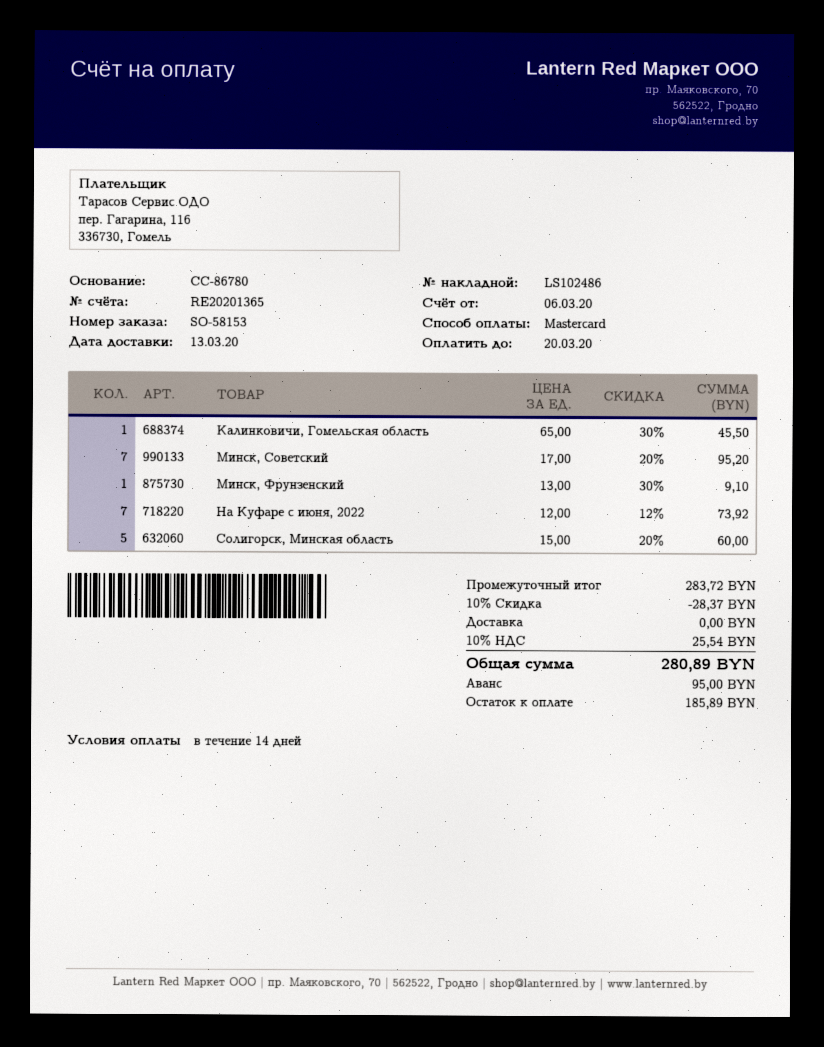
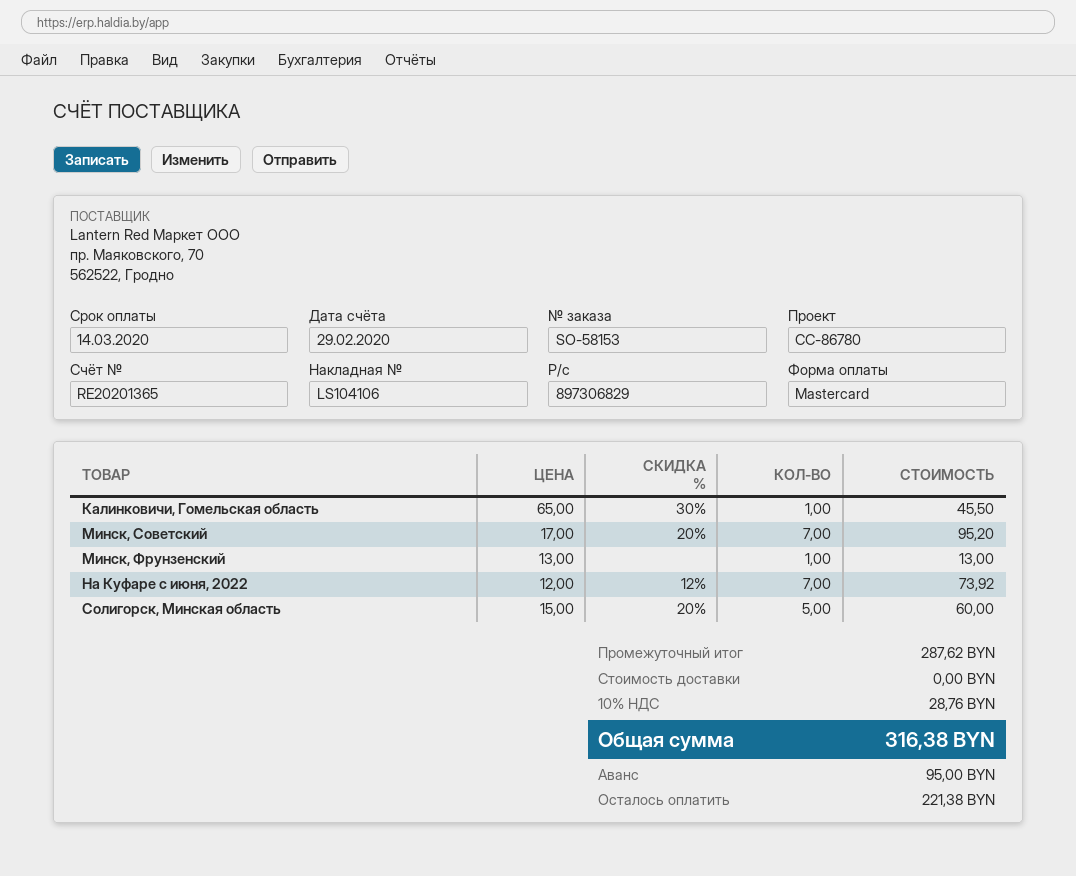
delivery note number: LS102486 -> LS104106
invoice date: 2020-03-06 -> 2020-02-29
due date: 2020-03-20 -> 2020-03-14
Минск, Фрунзенский: 1 x 13.00 - 30% = 9.10 -> 1 x 13.00 = 13.00
subtotal: 283.72 -> 287.62
discount: 10% = 28.37 -> none
tax: 10% = 25.54 -> 10% = 28.76
total: 280.89 -> 316.38
balance: 185.89 -> 221.38

